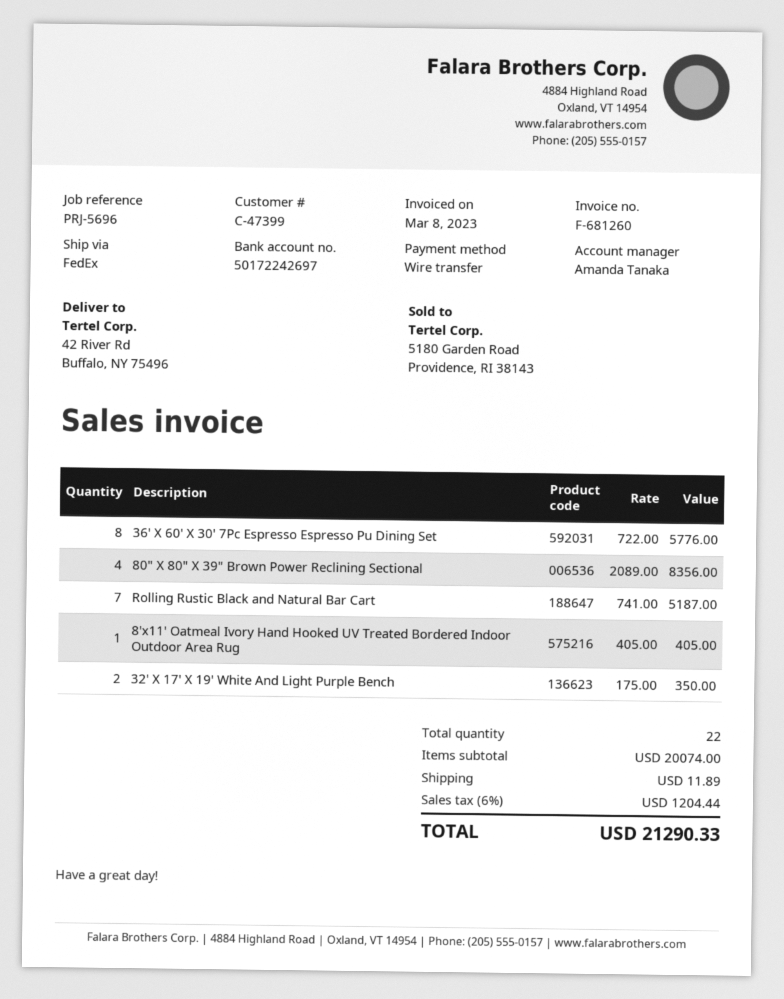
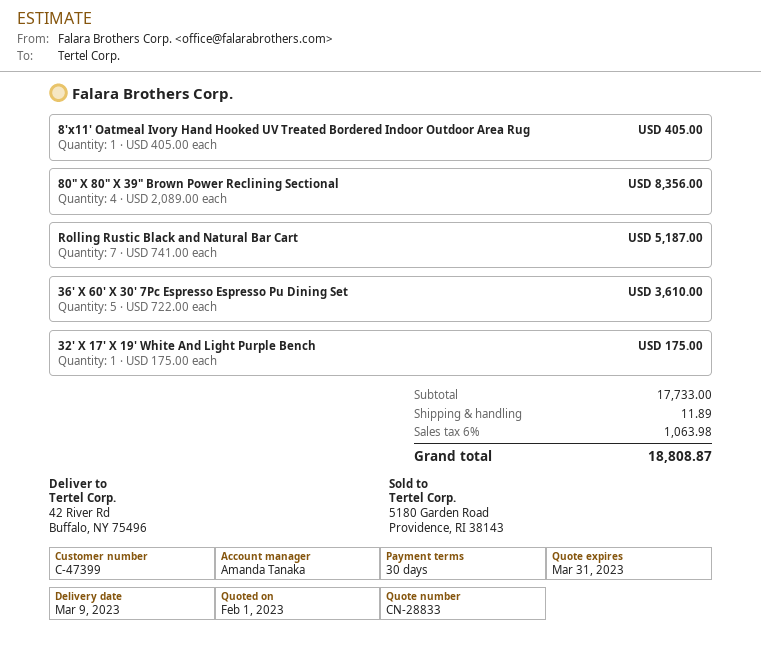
36' X 60' X 30' 7Pc Espresso Espresso Pu Dining Set: 8 x 722.00 = 5776.00 -> 5 x 722.00 = 3610.00
32' X 17' X 19' White And Light Purple Bench: 2 x 175.00 = 350.00 -> 1 x 175.00 = 175.00
subtotal: 20074.00 -> 17733.00
tax: 6% = 1204.44 -> 6% = 1063.98
total: 21290.33 -> 18808.87

